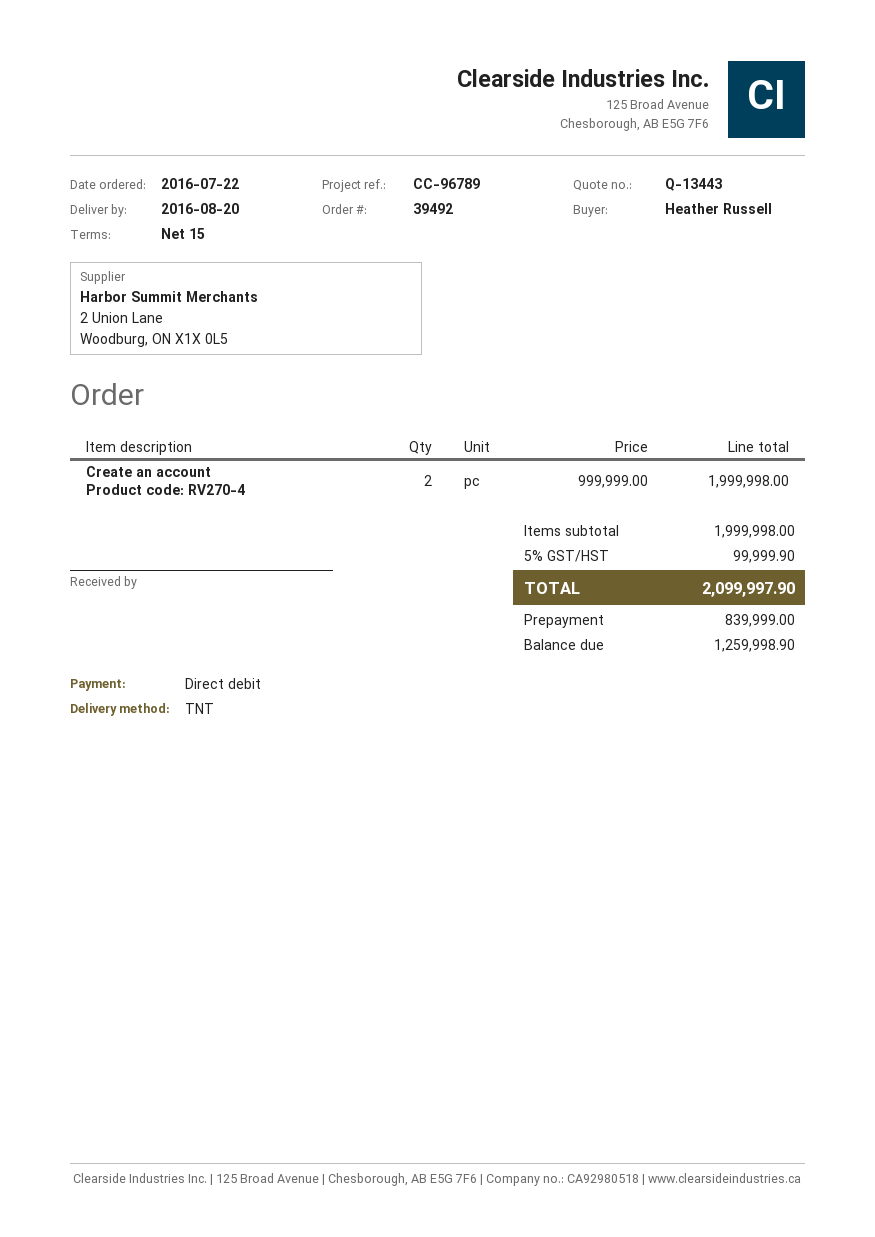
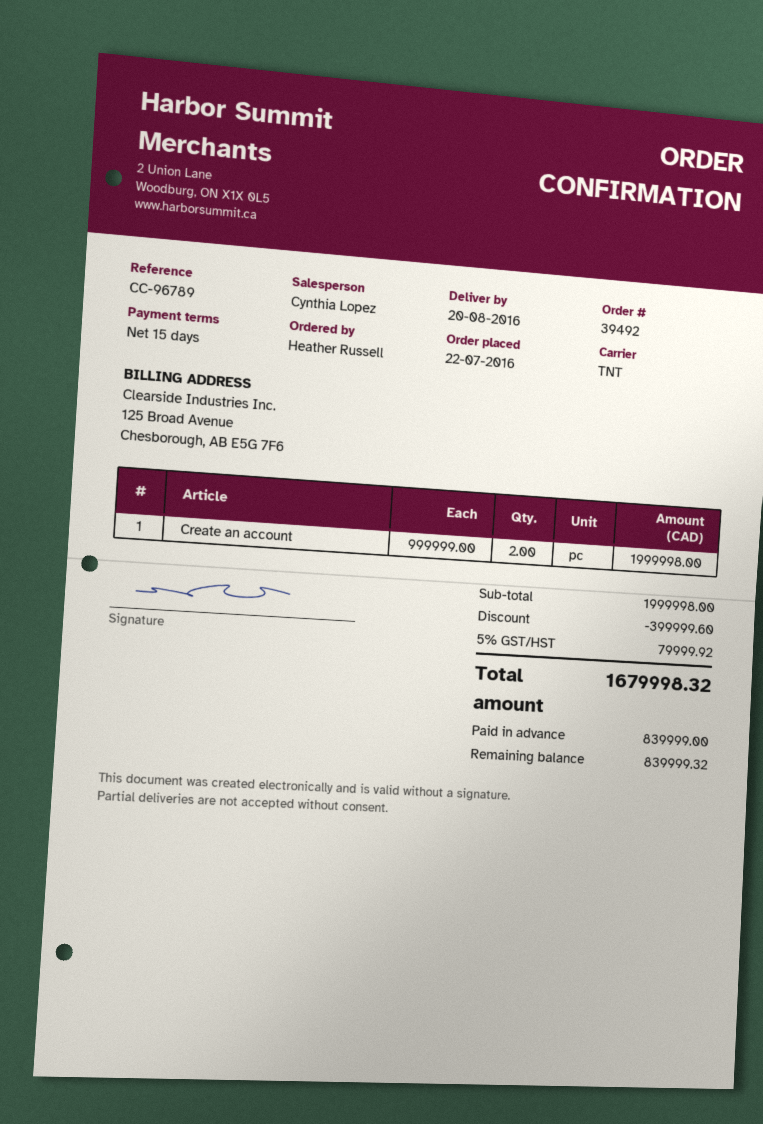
discount: none -> 399999.60
tax: 5% = 99999.90 -> 5% = 79999.92
total: 2099997.90 -> 1679998.32
balance: 1259998.90 -> 839999.32

